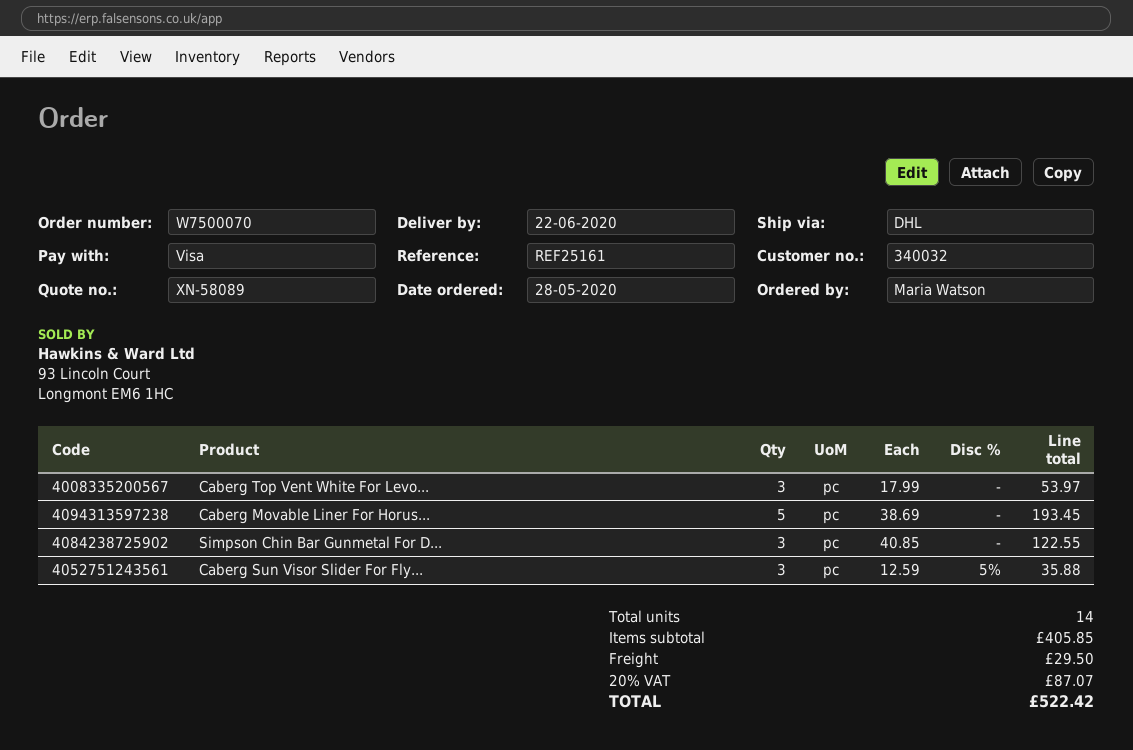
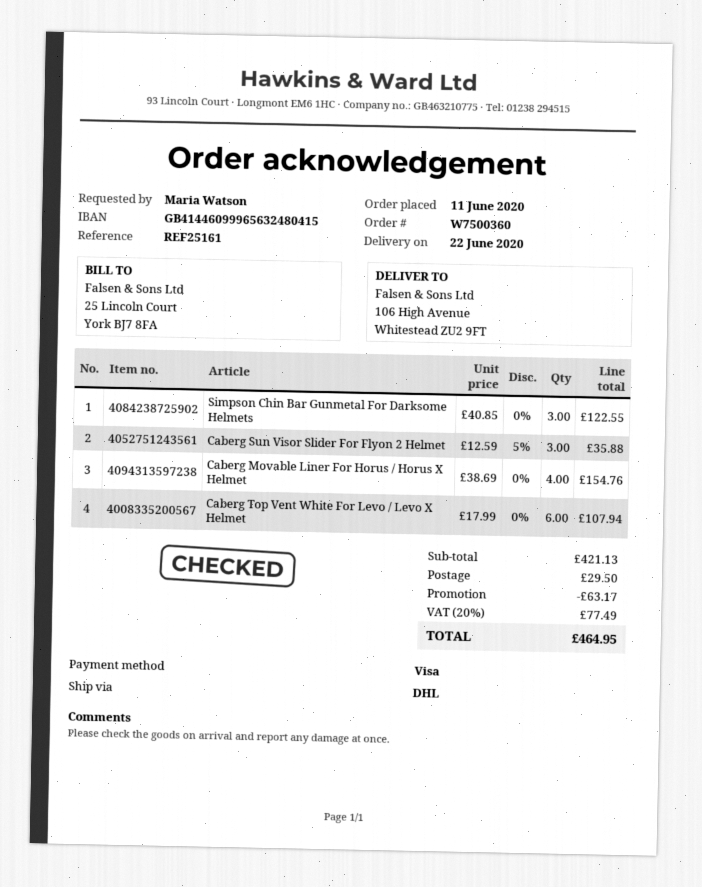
order number: W7500070 -> W7500360
order date: 2020-05-28 -> 2020-06-11
Caberg Top Vent White For Levo...: 3 x 17.99 = 53.97 -> 6 x 17.99 = 107.94
Caberg Movable Liner For Horus...: 5 x 38.69 = 193.45 -> 4 x 38.69 = 154.76
subtotal: 405.85 -> 421.13
discount: none -> 63.17
tax: 20% = 87.07 -> 20% = 77.49
total: 522.42 -> 464.95

